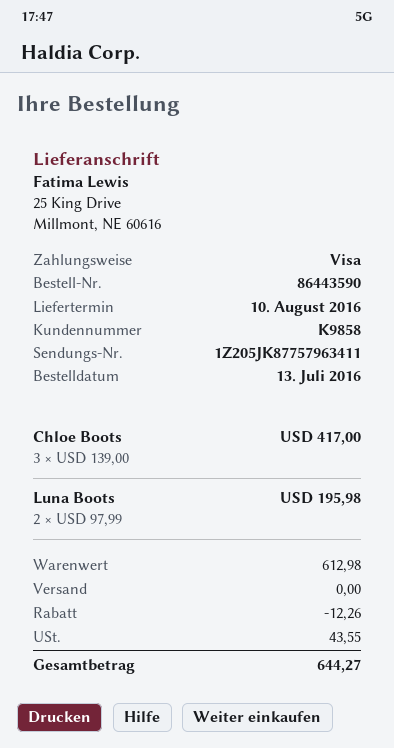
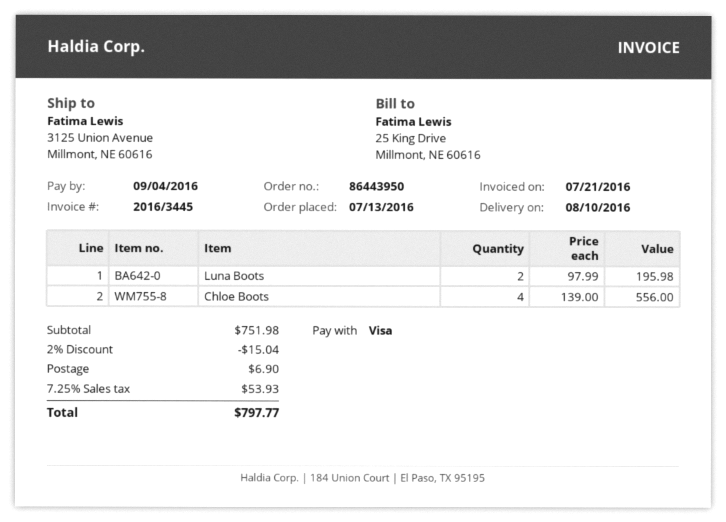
order number: 86443590 -> 86443950
ship to: 25 King Drive, Millmont, NE 60616 -> 3125 Union Avenue, Millmont, NE 60616
Chloe Boots: 3 x 139.00 = 417.00 -> 4 x 139.00 = 556.00
subtotal: 612.98 -> 751.98
discount: 12.26 -> 15.04
shipping: 0.00 -> 6.90
tax: 43.55 -> 53.93
total: 644.27 -> 797.77

